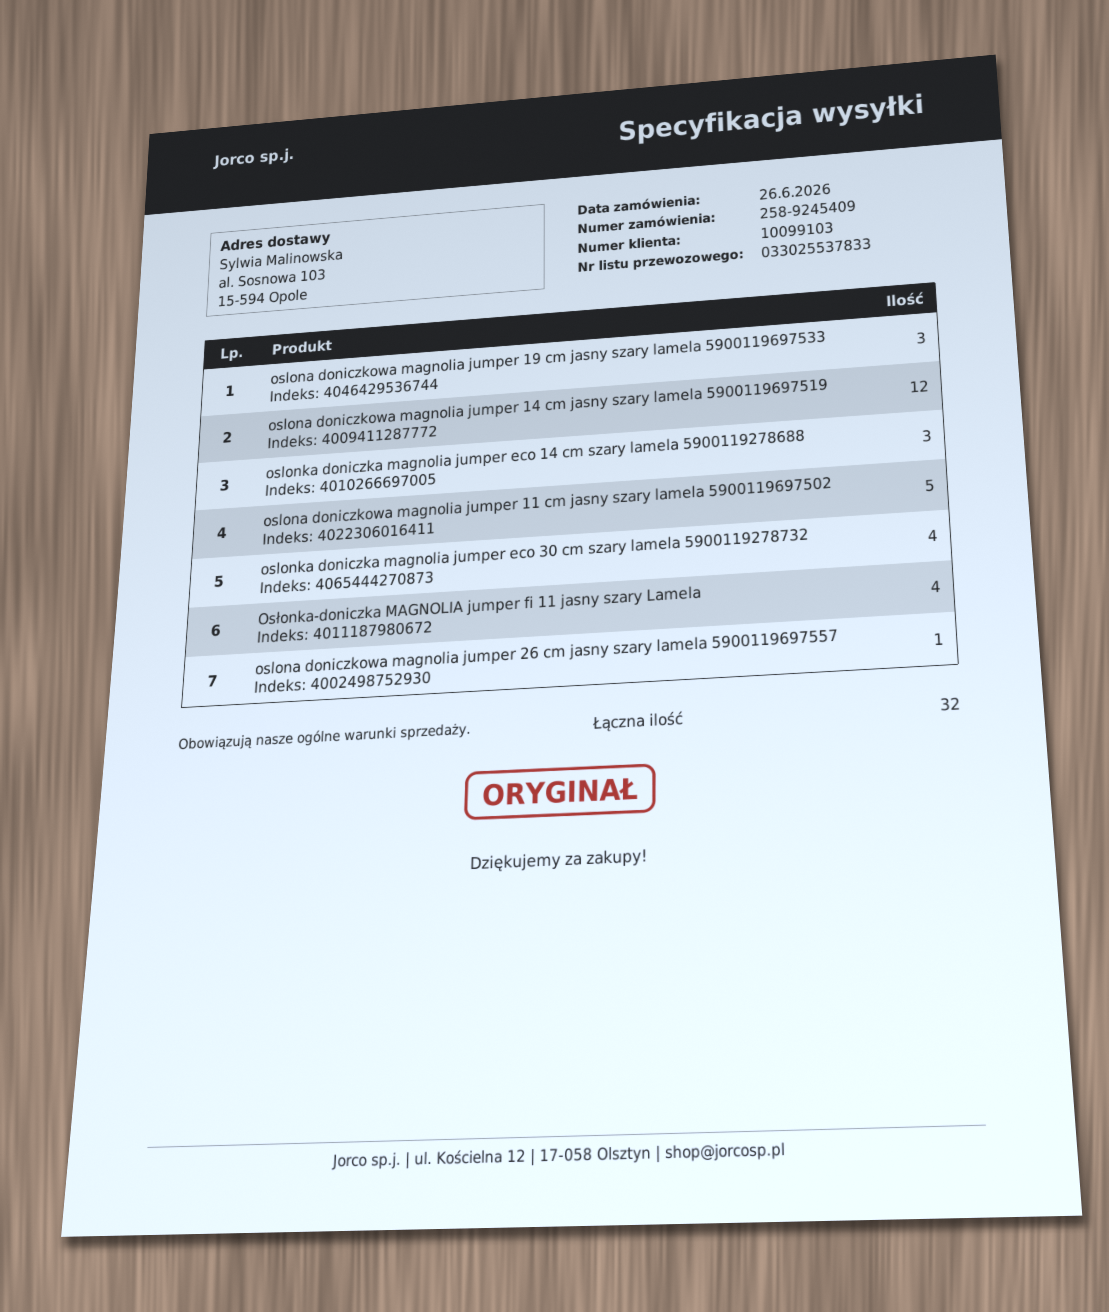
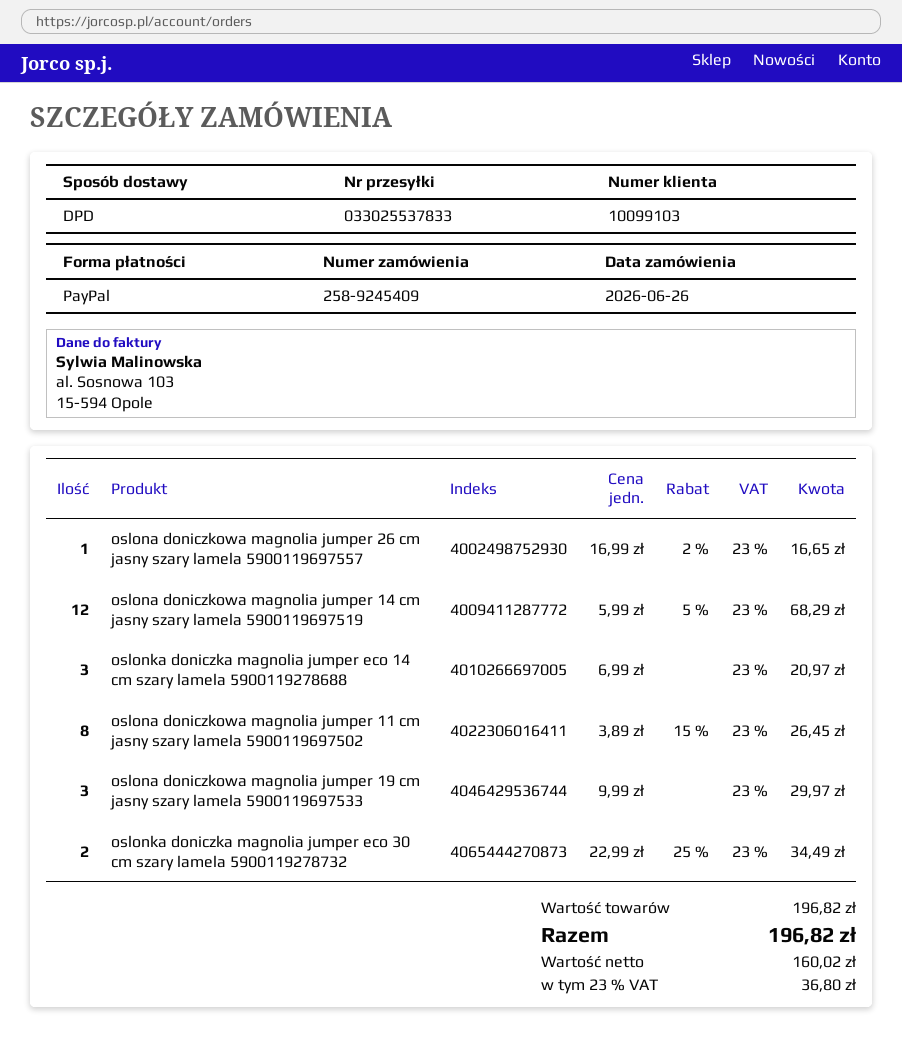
oslona doniczkowa magnolia jumper 11 cm jasny szary lamela 5900119697502: 5 -> 8
oslonka doniczka magnolia jumper eco 30 cm szary lamela 5900119278732: 4 -> 2
Osłonka-doniczka MAGNOLIA jumper fi 11 jasny szary Lamela: 4 -> none

